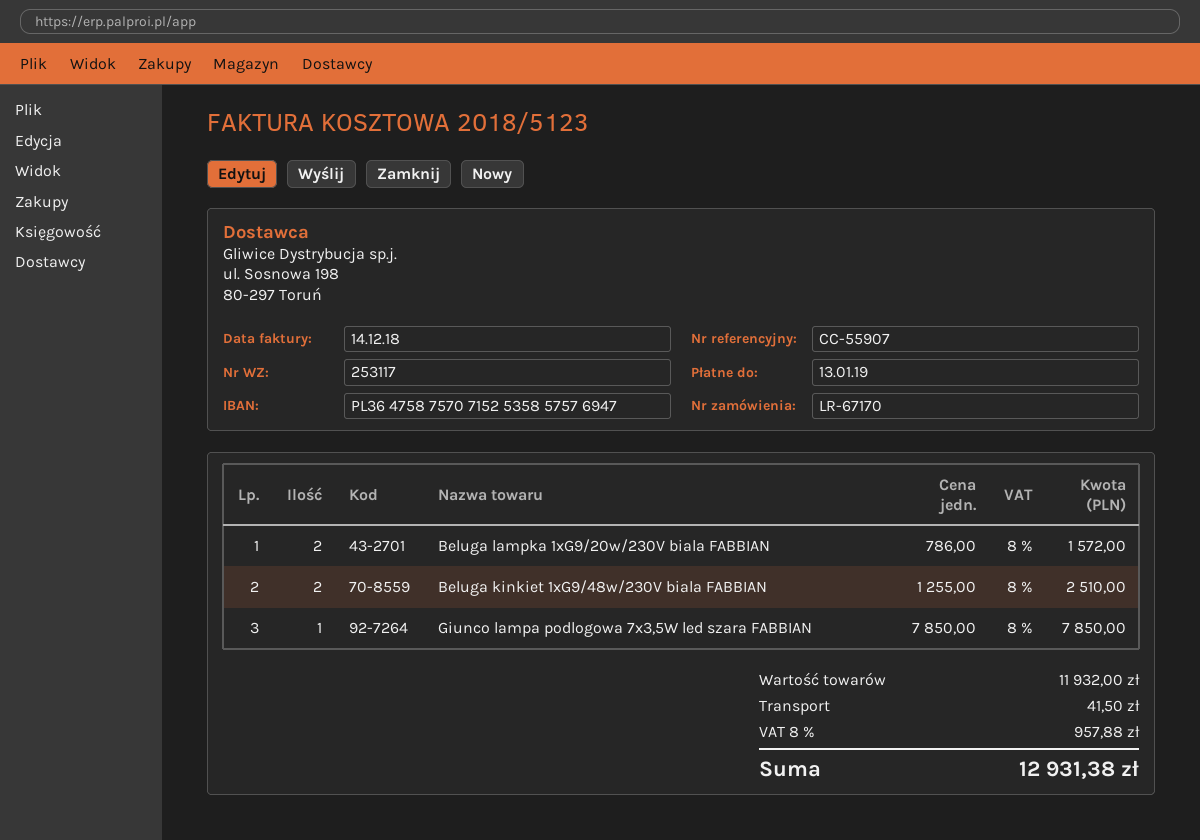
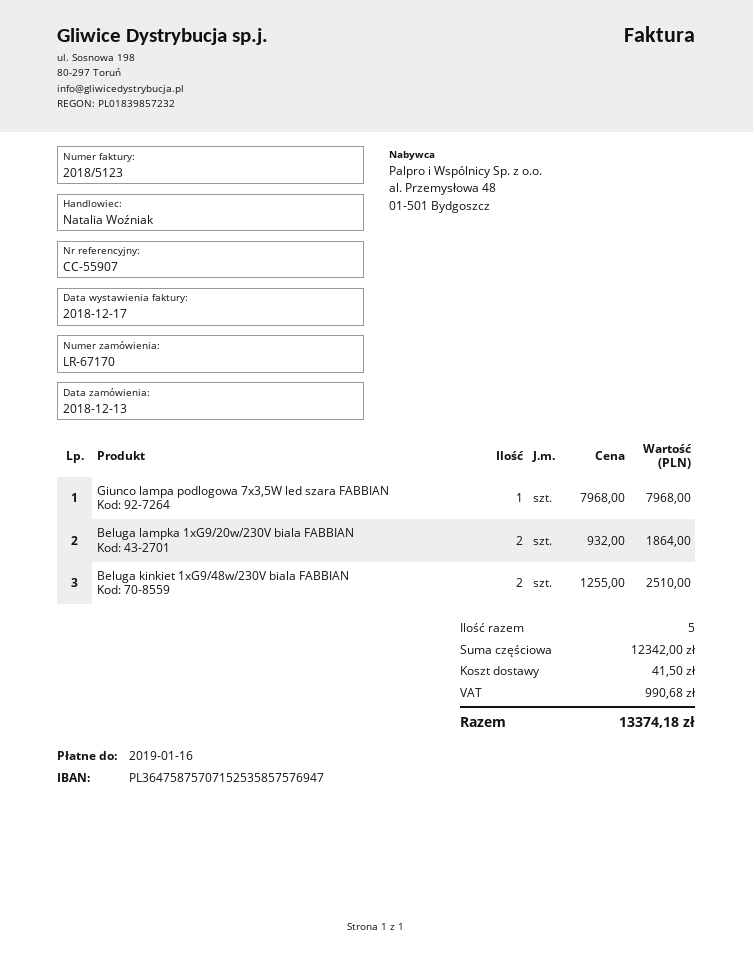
invoice date: 2018-12-14 -> 2018-12-17
due date: 2019-01-13 -> 2019-01-16
Beluga lampka 1xG9/20w/230V biala FABBIAN: 2 x 786.00 = 1572.00 -> 2 x 932.00 = 1864.00
Giunco lampa podlogowa 7x3,5W led szara FABBIAN: 1 x 7850.00 = 7850.00 -> 1 x 7968.00 = 7968.00
subtotal: 11932.00 -> 12342.00
tax: 957.88 -> 990.68
total: 12931.38 -> 13374.18

